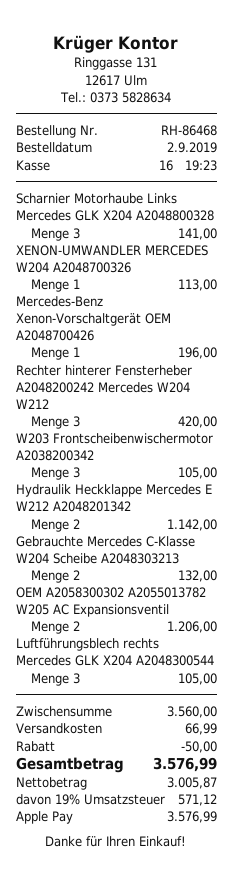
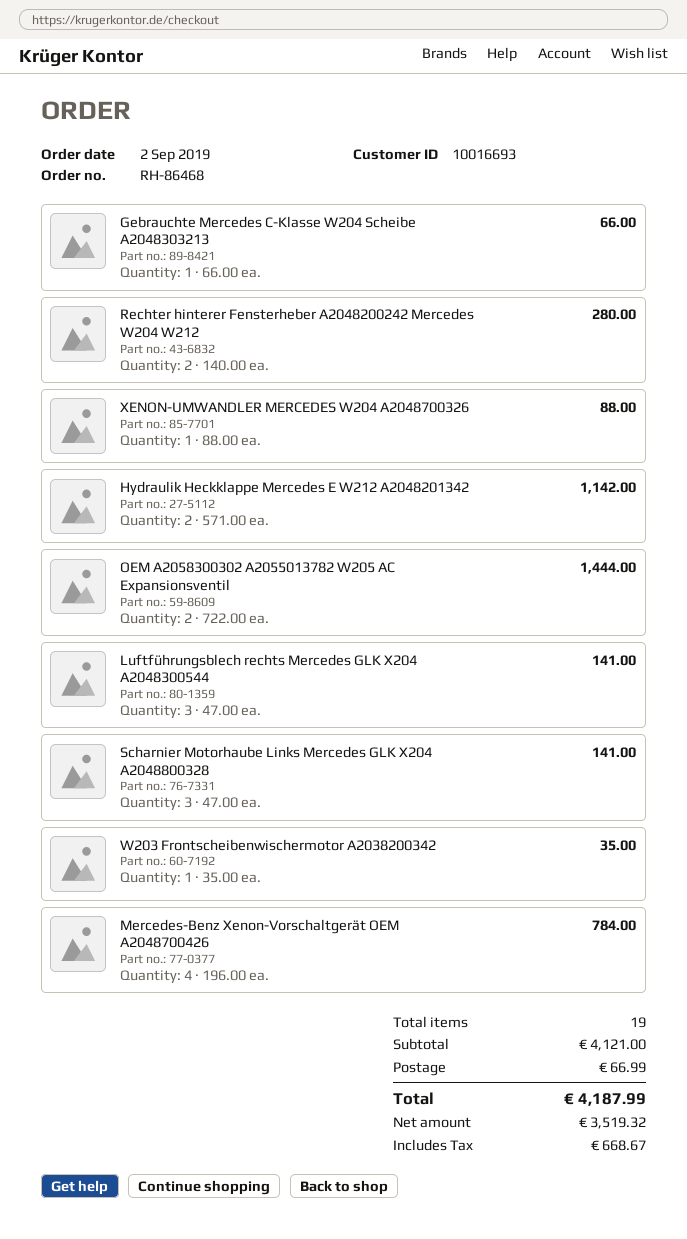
XENON-UMWANDLER MERCEDES W204 A2048700326: 1 for 113.00 -> 1 for 88.00
Mercedes-Benz Xenon-Vorschaltgerät OEM A2048700426: 1 for 196.00 -> 4 for 784.00
Rechter hinterer Fensterheber A2048200242 Mercedes W204 W212: 3 for 420.00 -> 2 for 280.00
W203 Frontscheibenwischermotor A2038200342: 3 for 105.00 -> 1 for 35.00
Gebrauchte Mercedes C-Klasse W204 Scheibe A2048303213: 2 for 132.00 -> 1 for 66.00
OEM A2058300302 A2055013782 W205 AC Expansionsventil: 2 for 1206.00 -> 2 for 1444.00
Luftführungsblech rechts Mercedes GLK X204 A2048300544: 3 for 105.00 -> 3 for 141.00
subtotal: 3560.00 -> 4121.00
discount: 50.00 -> none
net: 3005.87 -> 3519.32
tax: 571.12 -> 668.67
total: 3576.99 -> 4187.99

